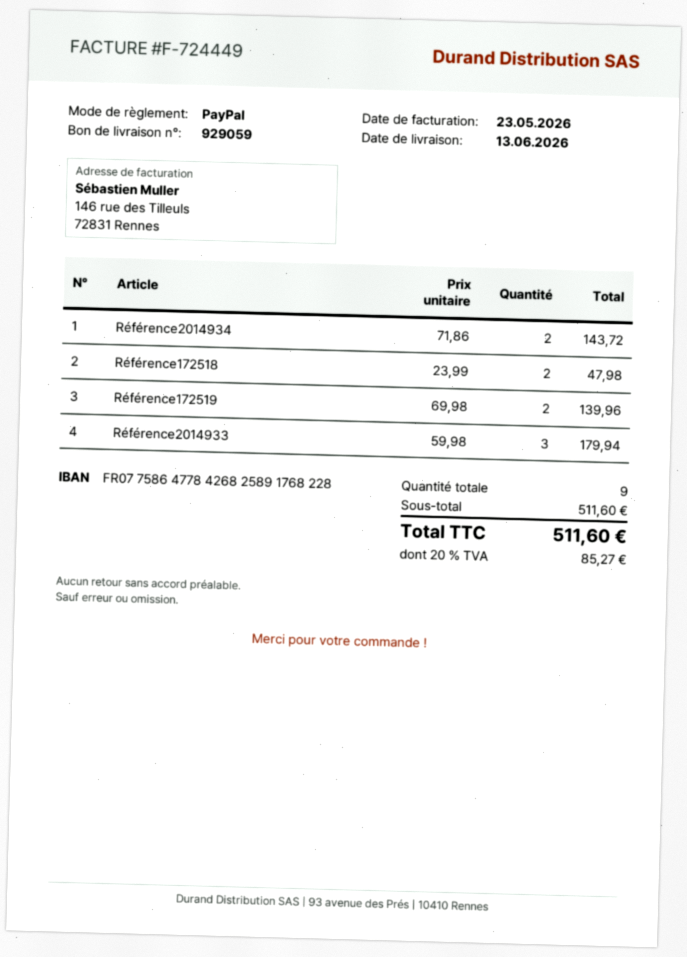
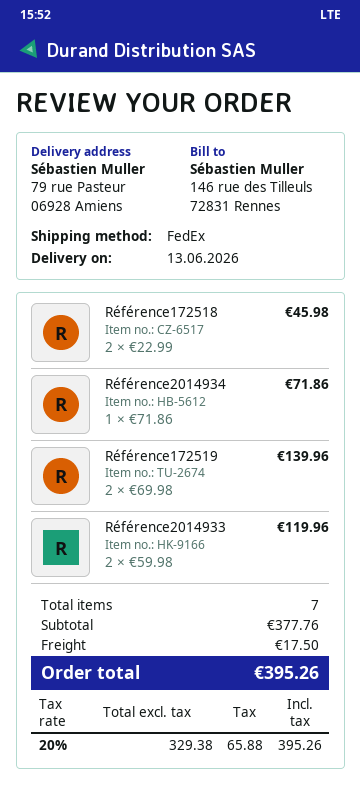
Référence2014934: 2 x 71.86 = 143.72 -> 1 x 71.86 = 71.86
Référence172518: 2 x 23.99 = 47.98 -> 2 x 22.99 = 45.98
Référence2014933: 3 x 59.98 = 179.94 -> 2 x 59.98 = 119.96
total quantity: 9 -> 7
subtotal: 511.60 -> 377.76
shipping: none -> 17.50
tax: 20% = 85.27 -> 20% = 65.88
total: 511.60 -> 395.26

